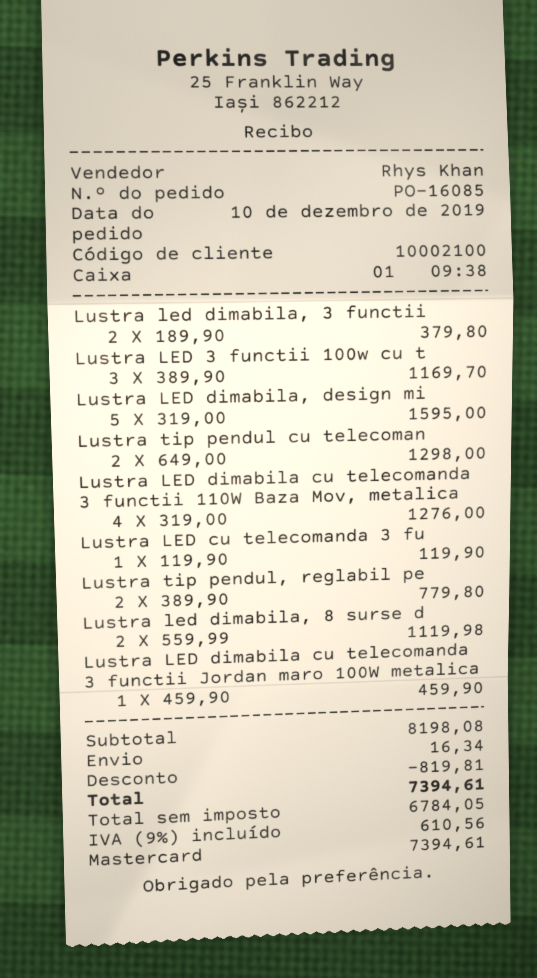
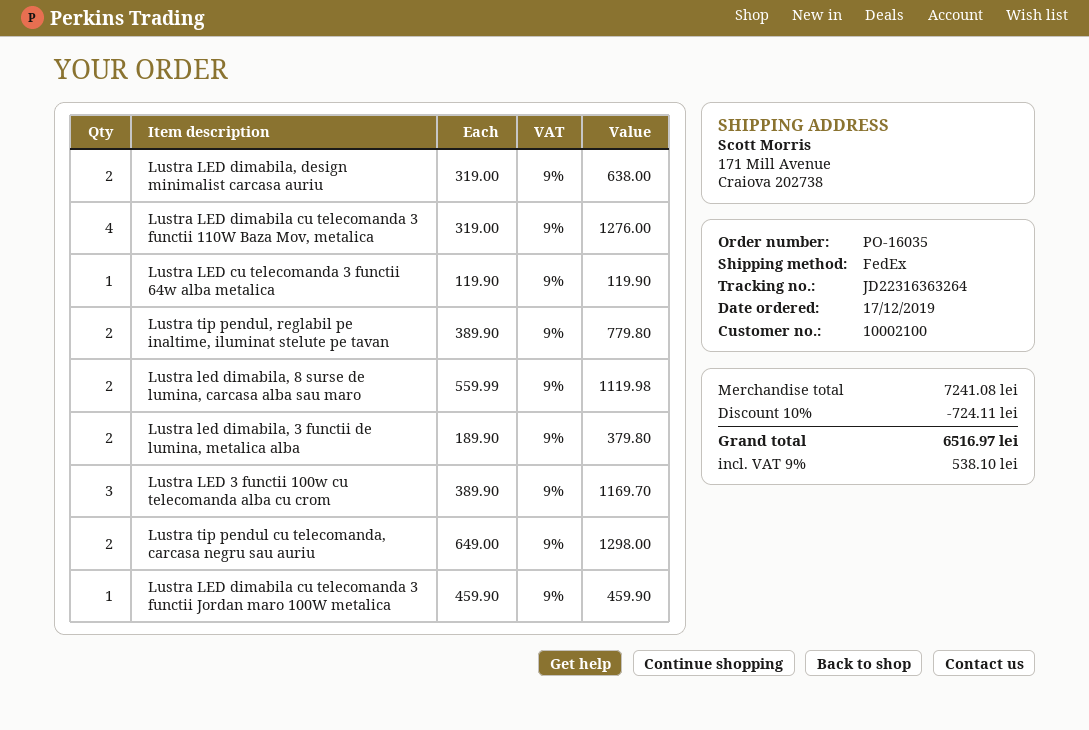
order number: PO-16085 -> PO-16035
order date: 2019-12-10 -> 2019-12-17
Lustra LED dimabila, design mi: 5 x 319.00 = 1595.00 -> 2 x 319.00 = 638.00
subtotal: 8198.08 -> 7241.08
discount: 819.81 -> 724.11
shipping: 16.34 -> none
tax: 9% = 610.56 -> 9% = 538.10
total: 7394.61 -> 6516.97

